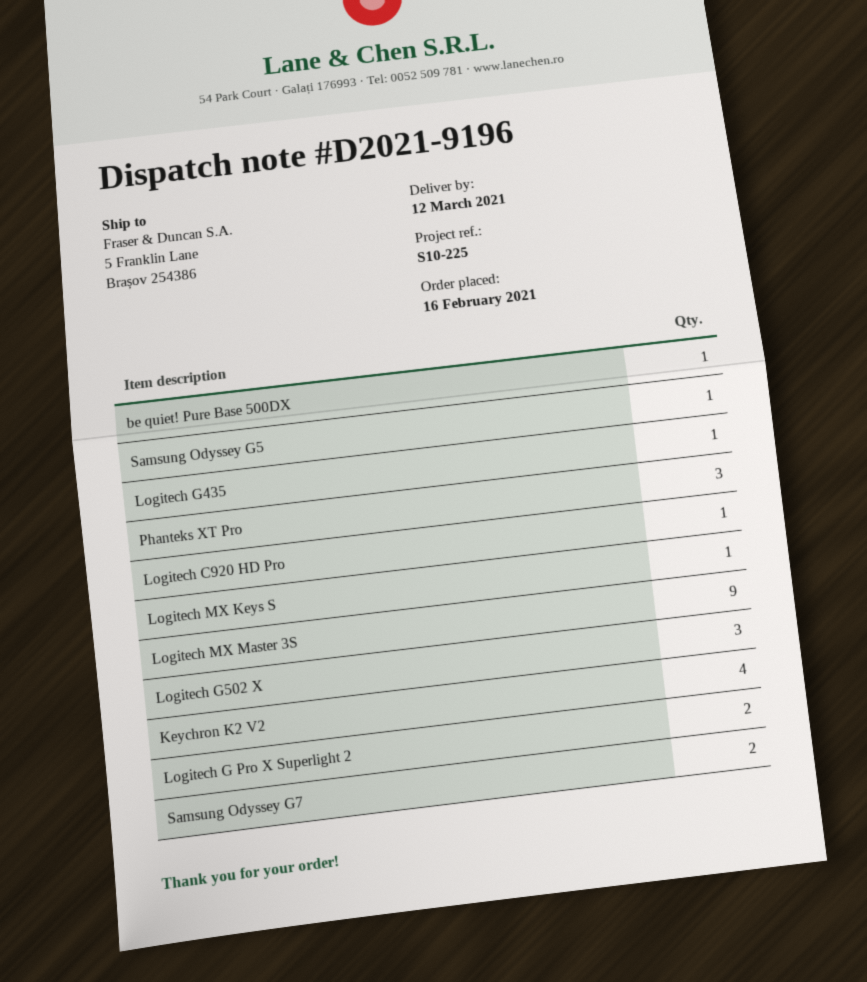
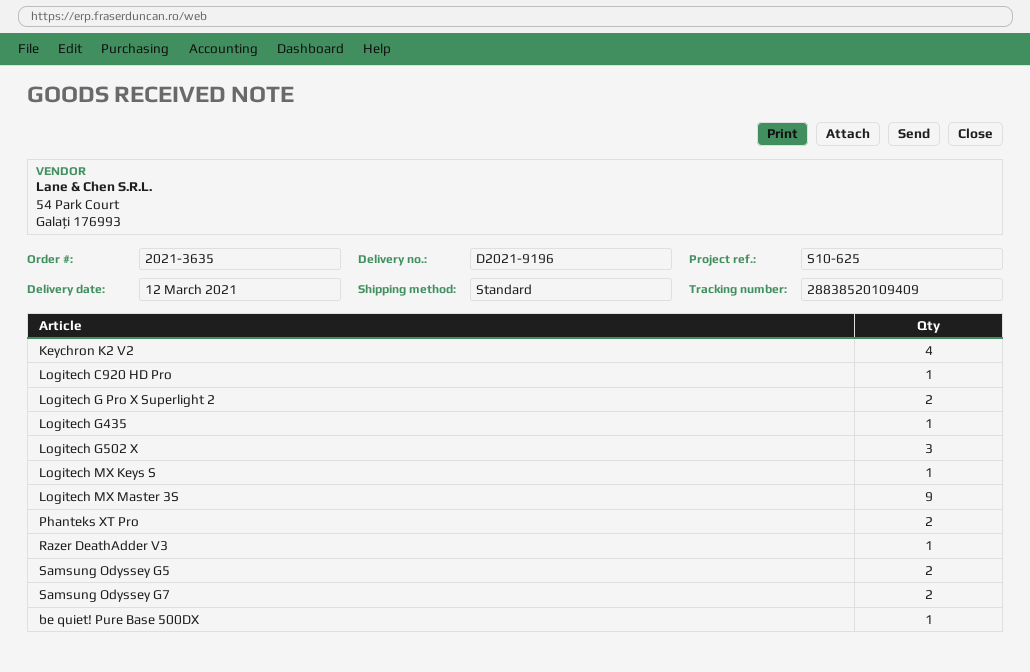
reference: S10-225 -> S10-625
Samsung Odyssey G5: 1 -> 2
Phanteks XT Pro: 3 -> 2
Razer DeathAdder V3: none -> 1

